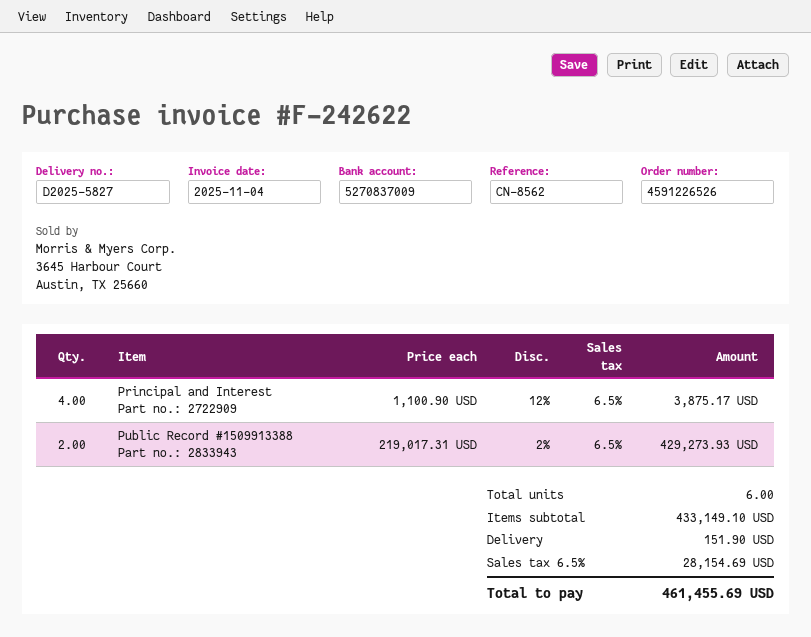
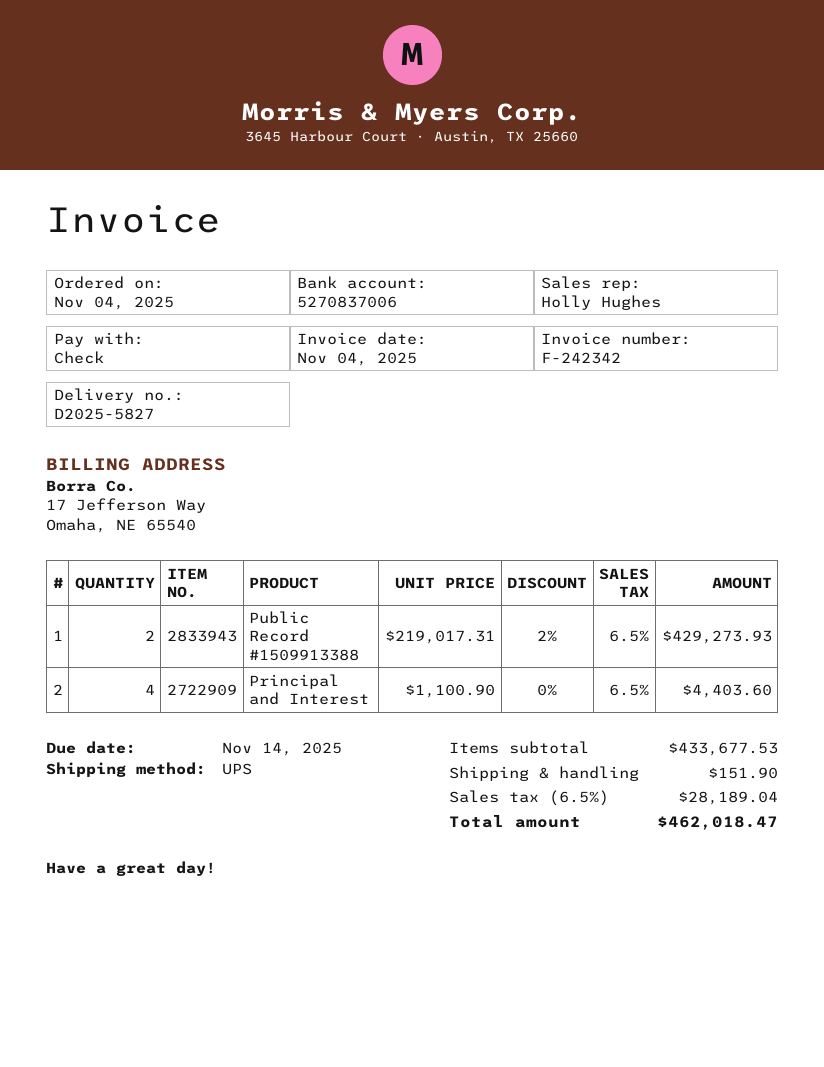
invoice number: F-242622 -> F-242342
bank account: 5270837009 -> 5270837006
Principal and Interest: 4 x 1100.90 - 12% = 3875.17 -> 4 x 1100.90 = 4403.60
subtotal: 433149.10 -> 433677.53
tax: 6.5% = 28154.69 -> 6.5% = 28189.04
total: 461455.69 -> 462018.47

